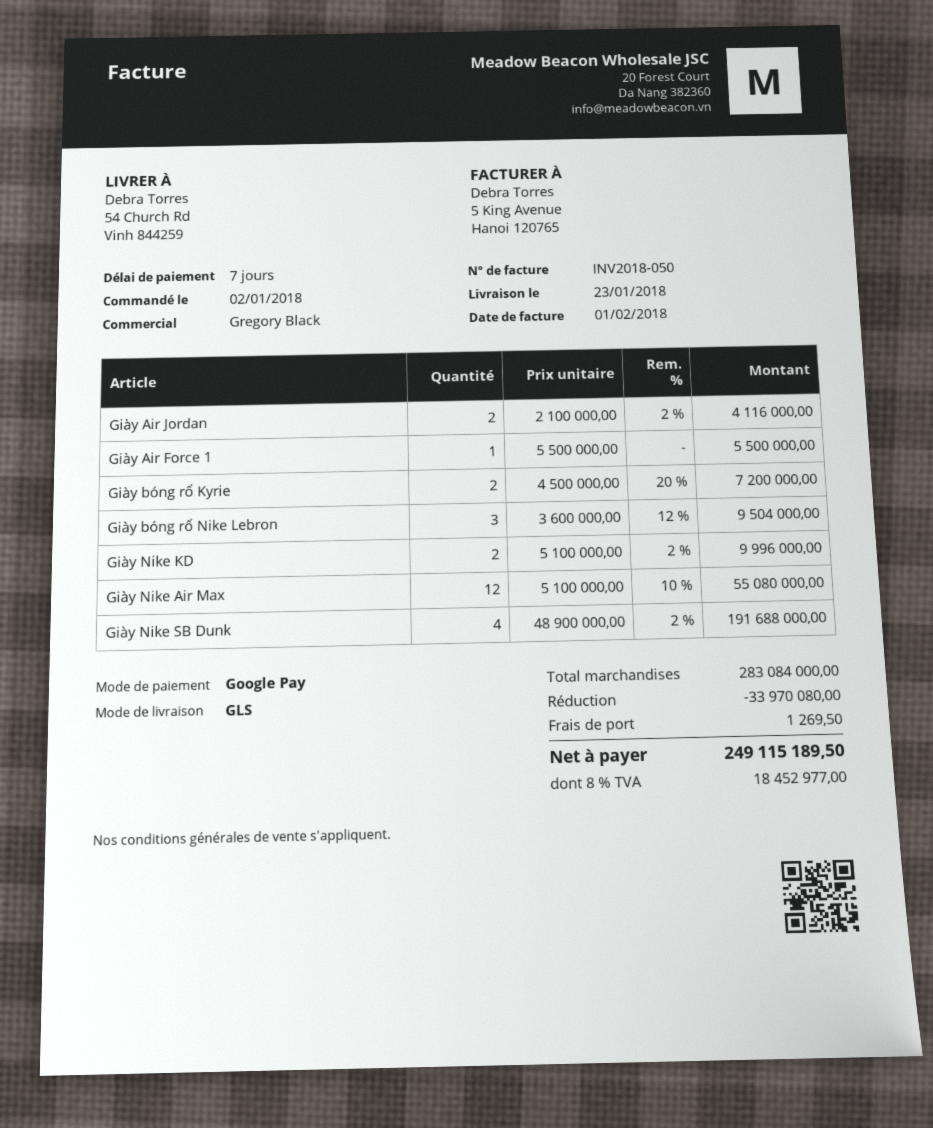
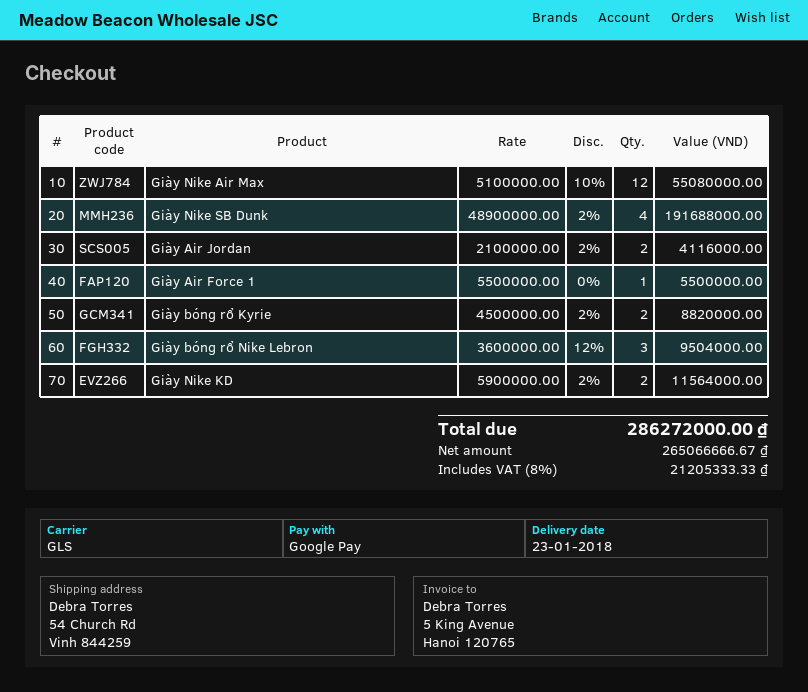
Giày bóng rổ Kyrie: 2 x 4500000.00 - 20% = 7200000.00 -> 2 x 4500000.00 - 2% = 8820000.00
Giày Nike KD: 2 x 5100000.00 - 2% = 9996000.00 -> 2 x 5900000.00 - 2% = 11564000.00
discount: 33970080.00 -> none
shipping: 1269.50 -> none
tax: 8% = 18452977.00 -> 8% = 21205333.33
total: 249115189.50 -> 286272000.00

